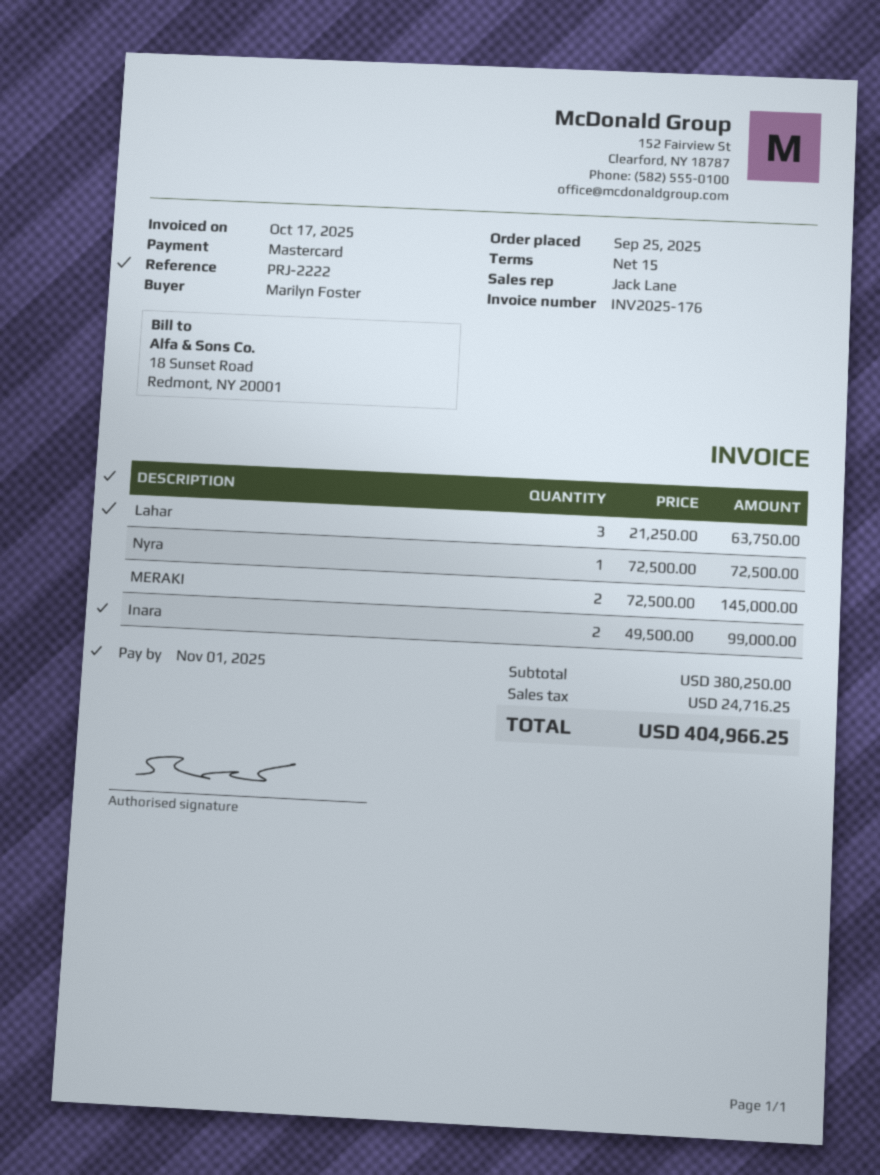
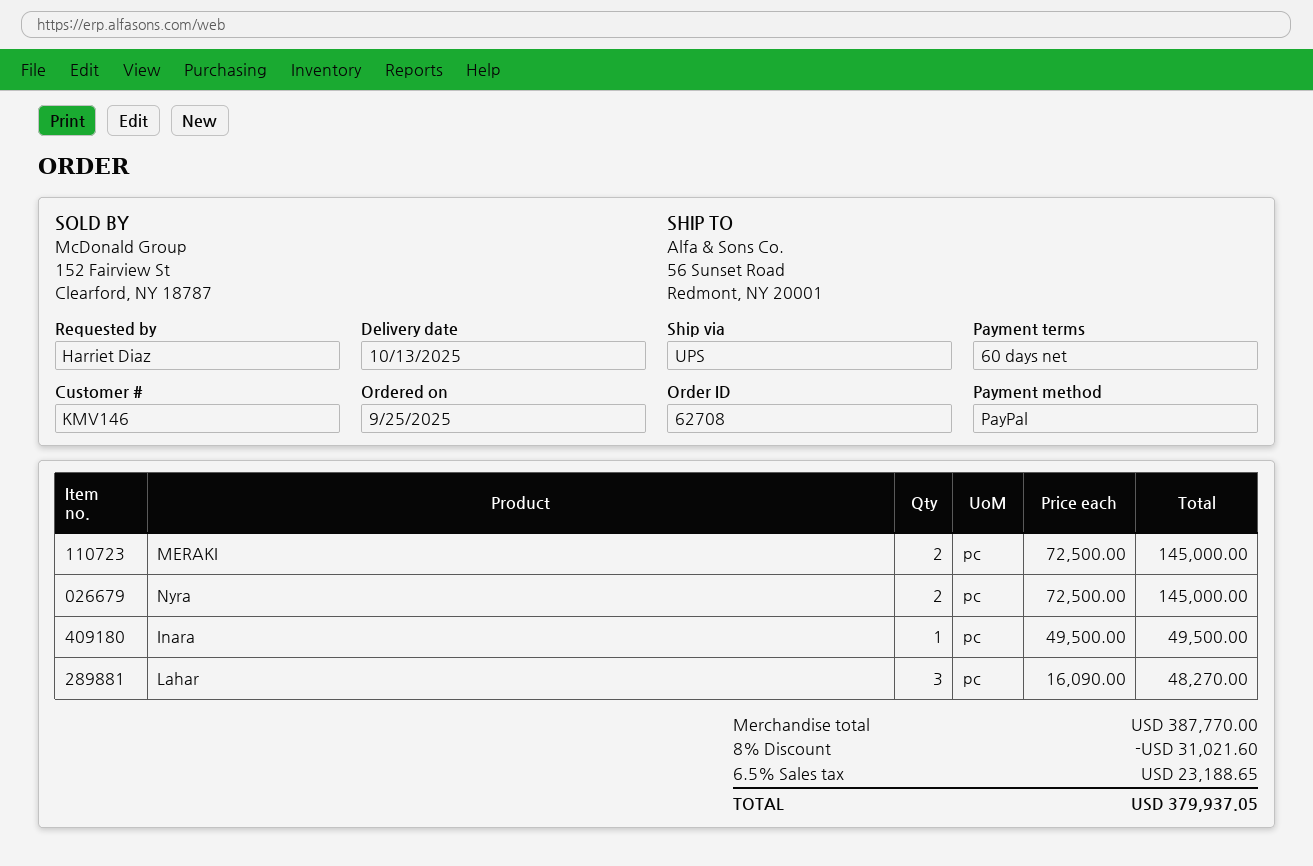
payment terms: 15 days -> 60 days
ordered by: Marilyn Foster -> Harriet Diaz
payment method: Mastercard -> PayPal
Lahar: 3 x 21250.00 = 63750.00 -> 3 x 16090.00 = 48270.00
Nyra: 1 x 72500.00 = 72500.00 -> 2 x 72500.00 = 145000.00
Inara: 2 x 49500.00 = 99000.00 -> 1 x 49500.00 = 49500.00
subtotal: 380250.00 -> 387770.00
discount: none -> 8% = 31021.60
tax: 24716.25 -> 23188.65
total: 404966.25 -> 379937.05

